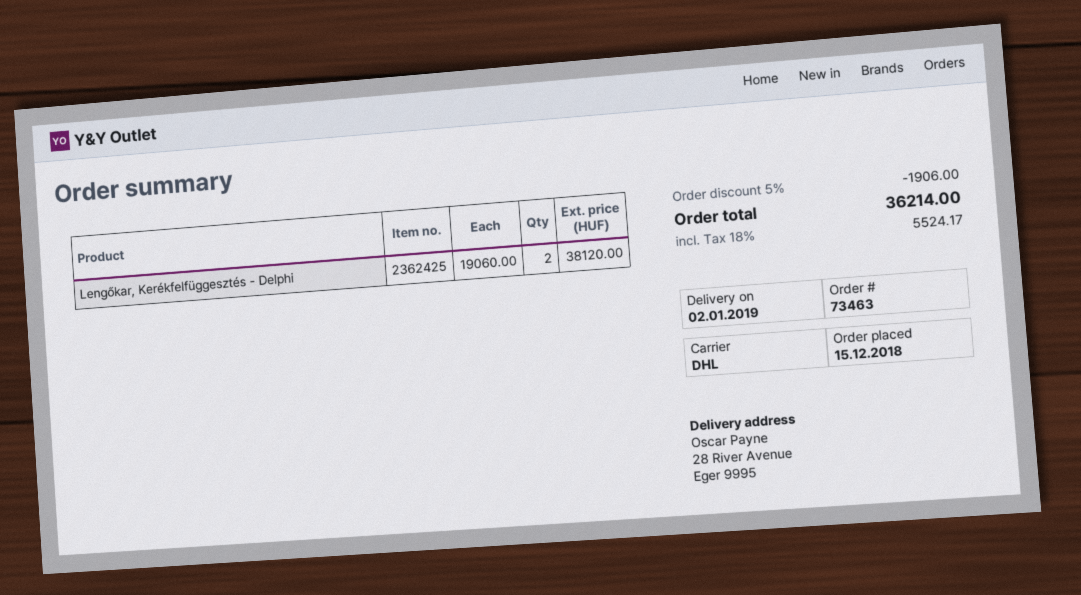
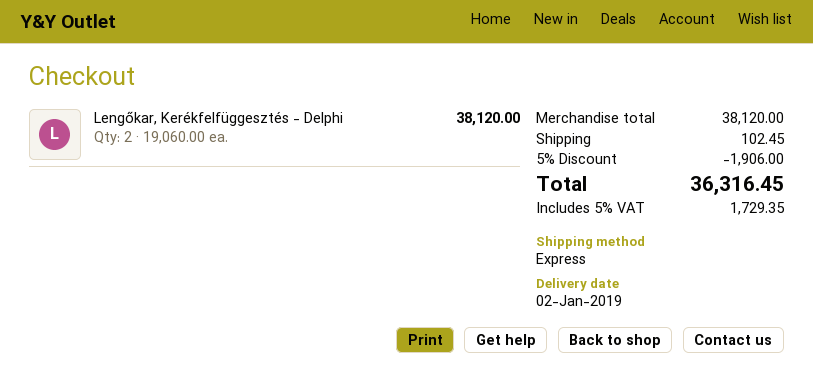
shipping method: DHL -> express
shipping: none -> 102.45
tax: 18% = 5524.17 -> 5% = 1729.35
total: 36214.00 -> 36316.45

